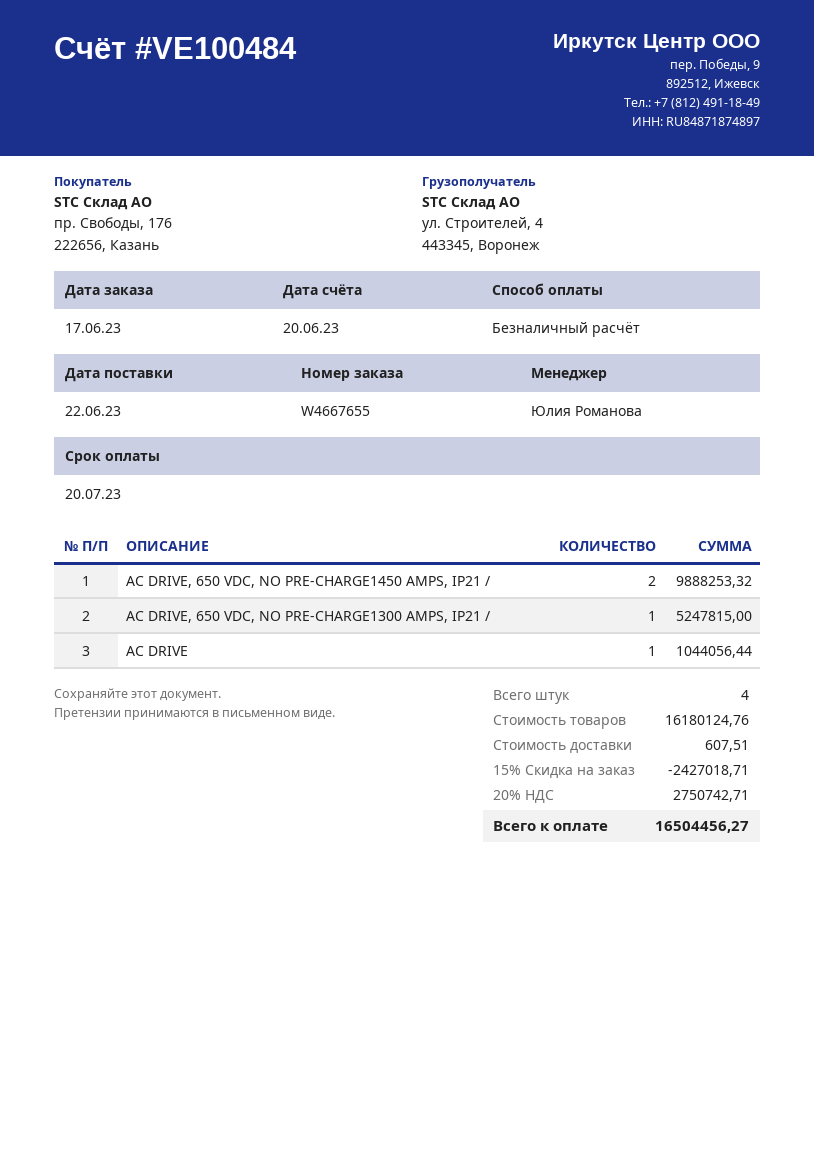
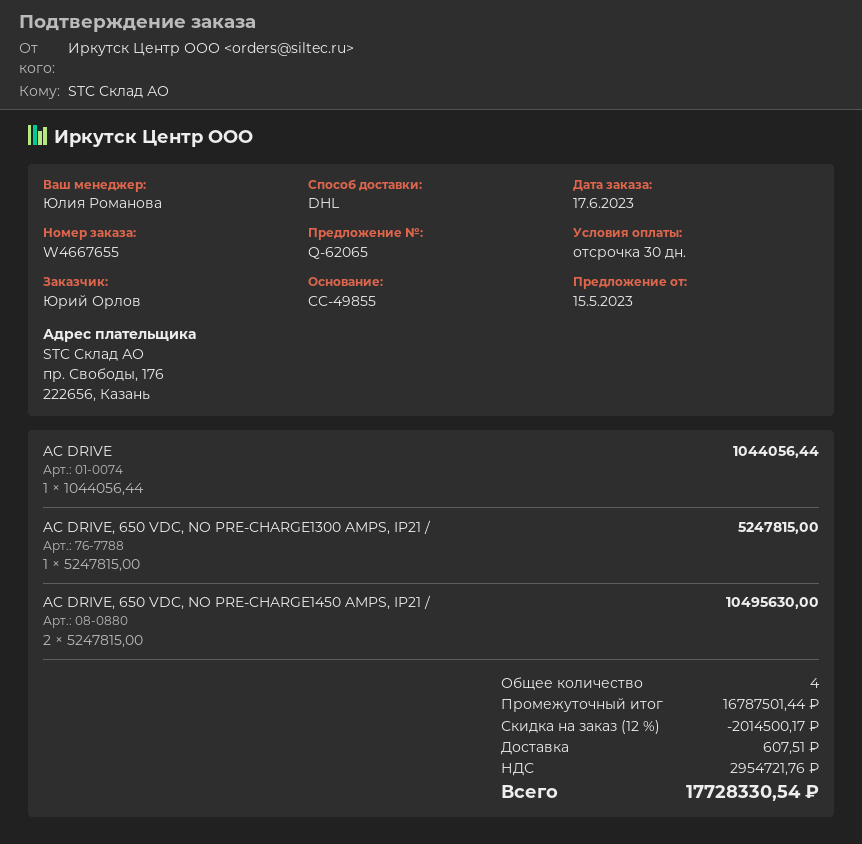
AC DRIVE, 650 VDC, NO PRE-CHARGE1450 AMPS, IP21 /: 2 for 9888253.32 -> 2 for 10495630.00
subtotal: 16180124.76 -> 16787501.44
discount: 15% = 2427018.71 -> 12% = 2014500.17
tax: 2750742.71 -> 2954721.76
total: 16504456.27 -> 17728330.54

